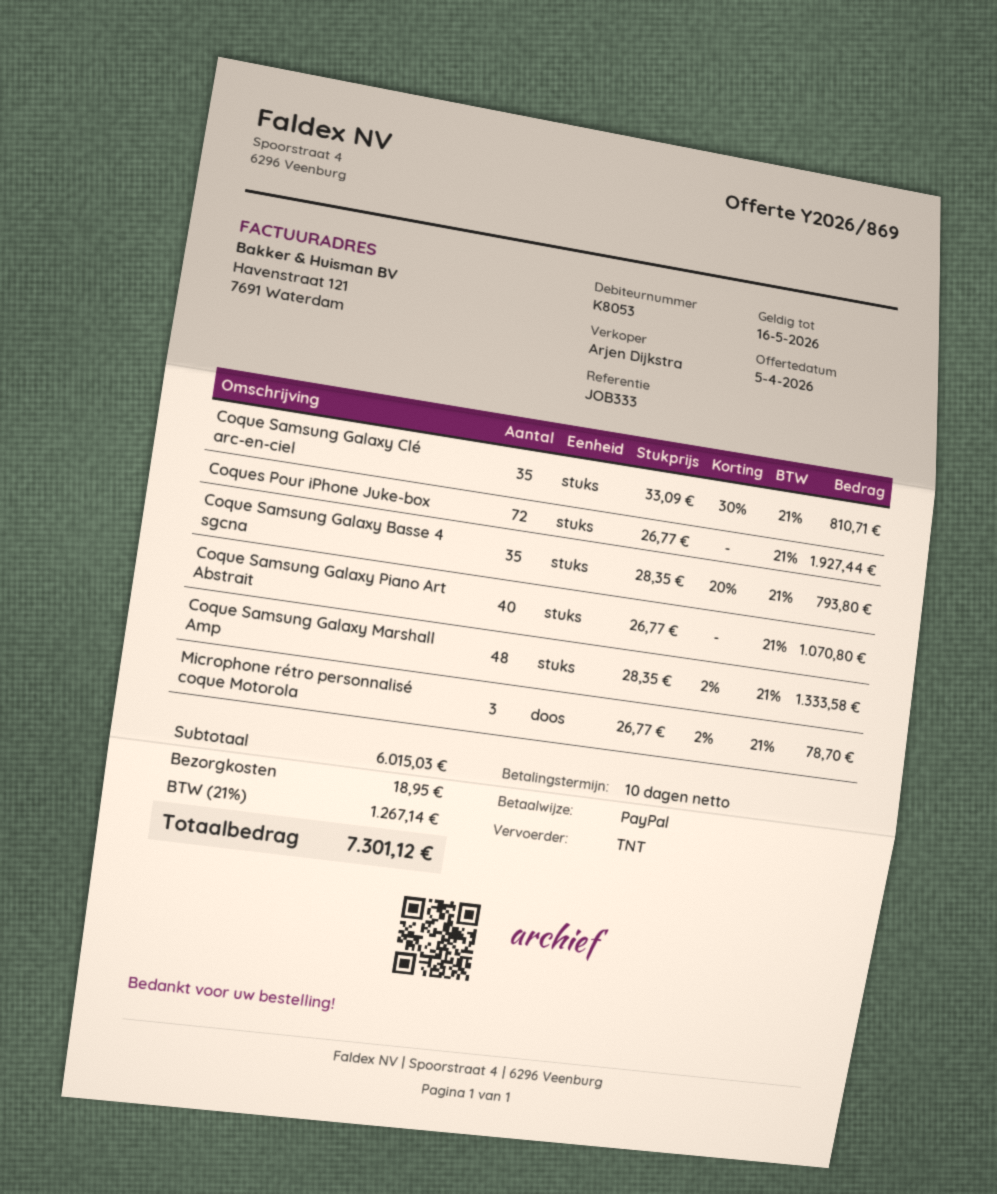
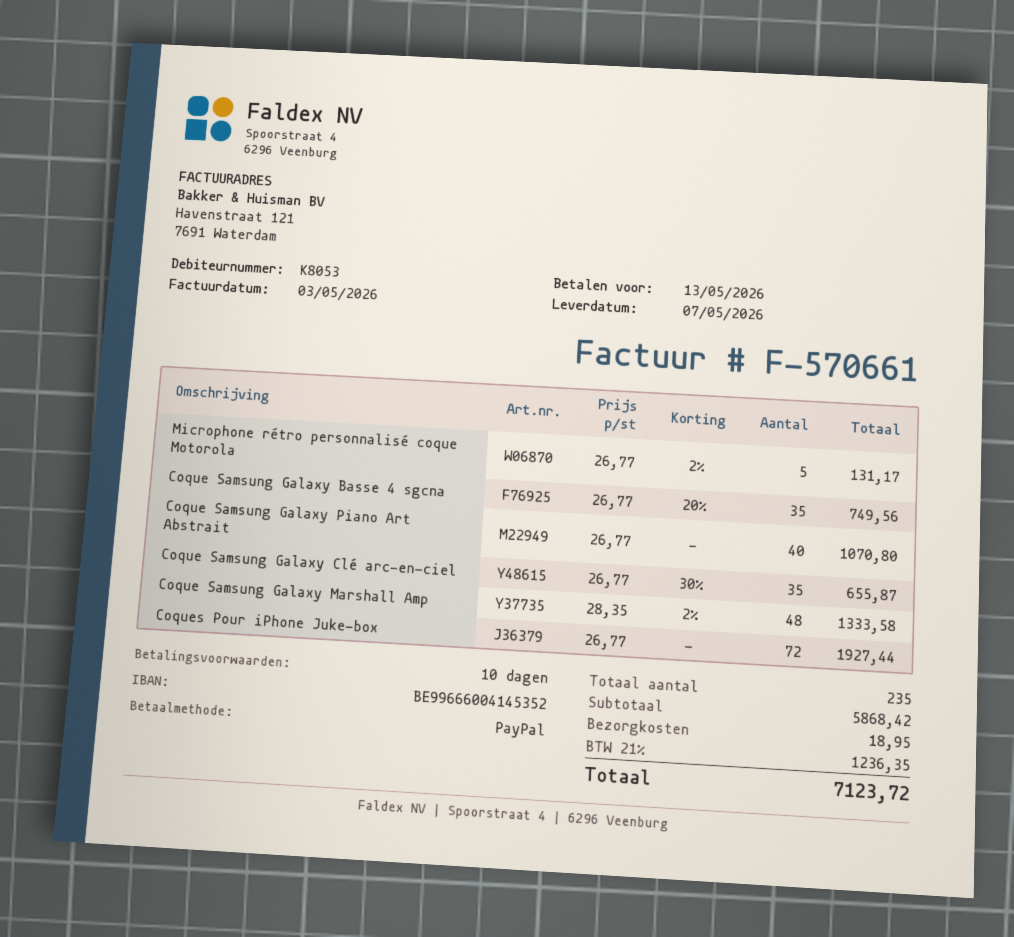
Coque Samsung Galaxy Clé arc-en-ciel: 35 x 33.09 - 30% = 810.71 -> 35 x 26.77 - 30% = 655.87
Coque Samsung Galaxy Basse 4 sgcna: 35 x 28.35 - 20% = 793.80 -> 35 x 26.77 - 20% = 749.56
Microphone rétro personnalisé coque Motorola: 3 x 26.77 - 2% = 78.70 -> 5 x 26.77 - 2% = 131.17
subtotal: 6015.03 -> 5868.42
tax: 21% = 1267.14 -> 21% = 1236.35
total: 7301.12 -> 7123.72

